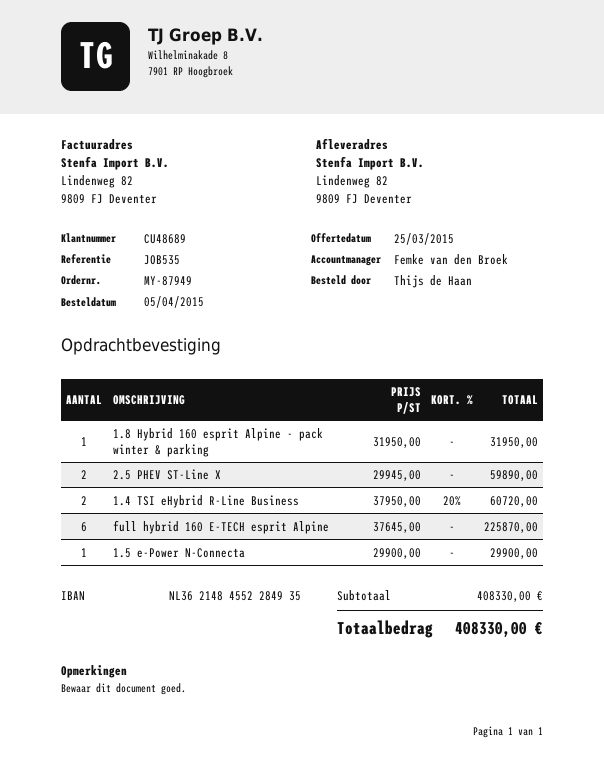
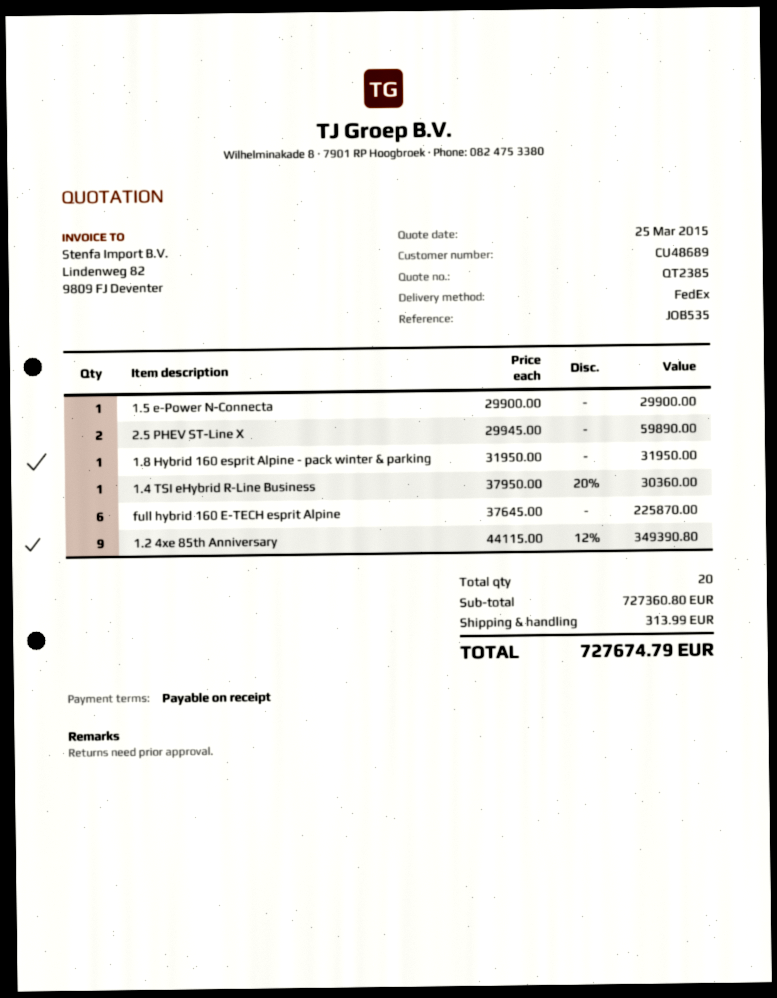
1.4 TSI eHybrid R-Line Business: 2 x 37950.00 - 20% = 60720.00 -> 1 x 37950.00 - 20% = 30360.00
1.2 4xe 85th Anniversary: none -> 9 x 44115.00 - 12% = 349390.80
subtotal: 408330.00 -> 727360.80
shipping: none -> 313.99
total: 408330.00 -> 727674.79

